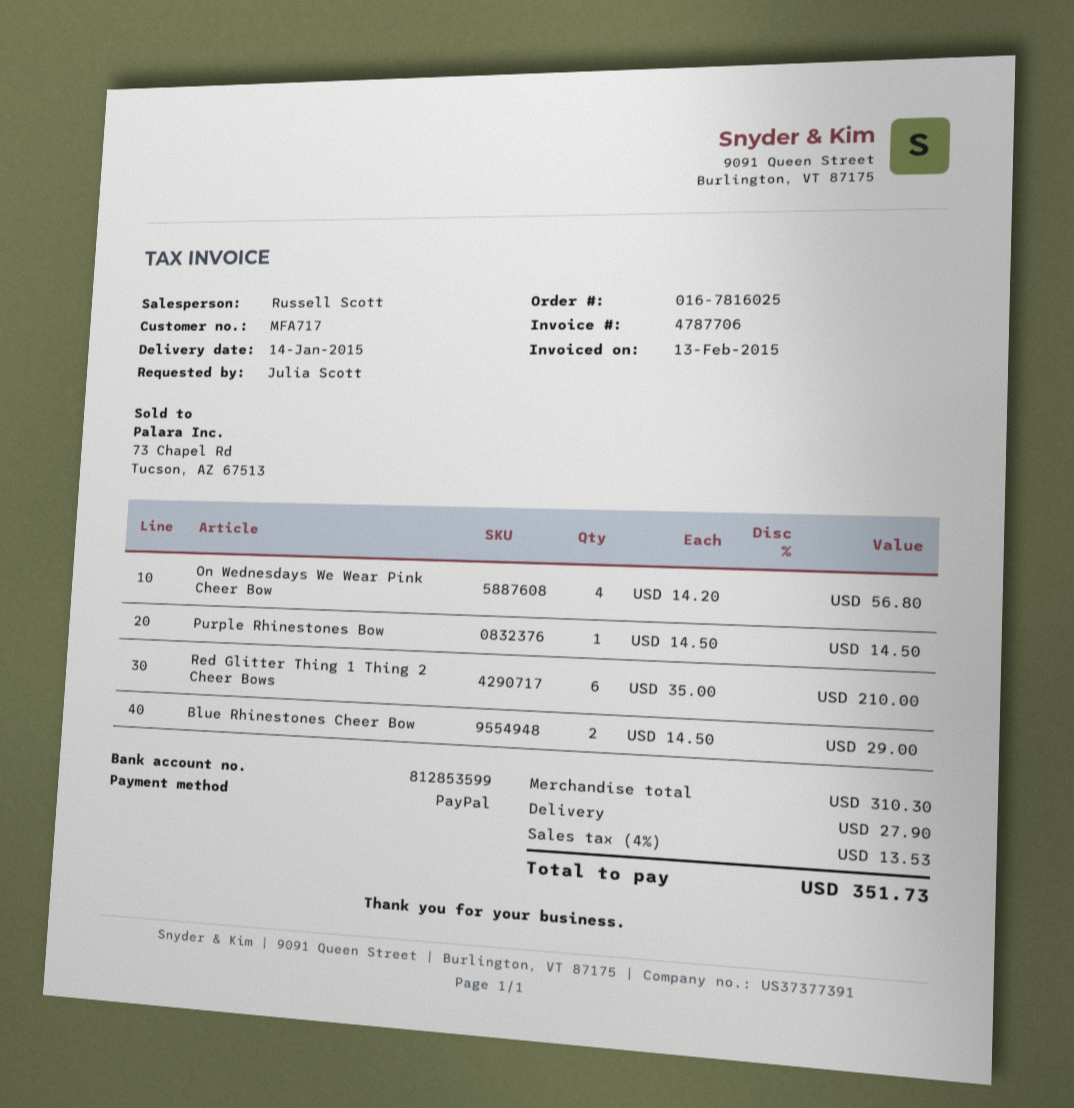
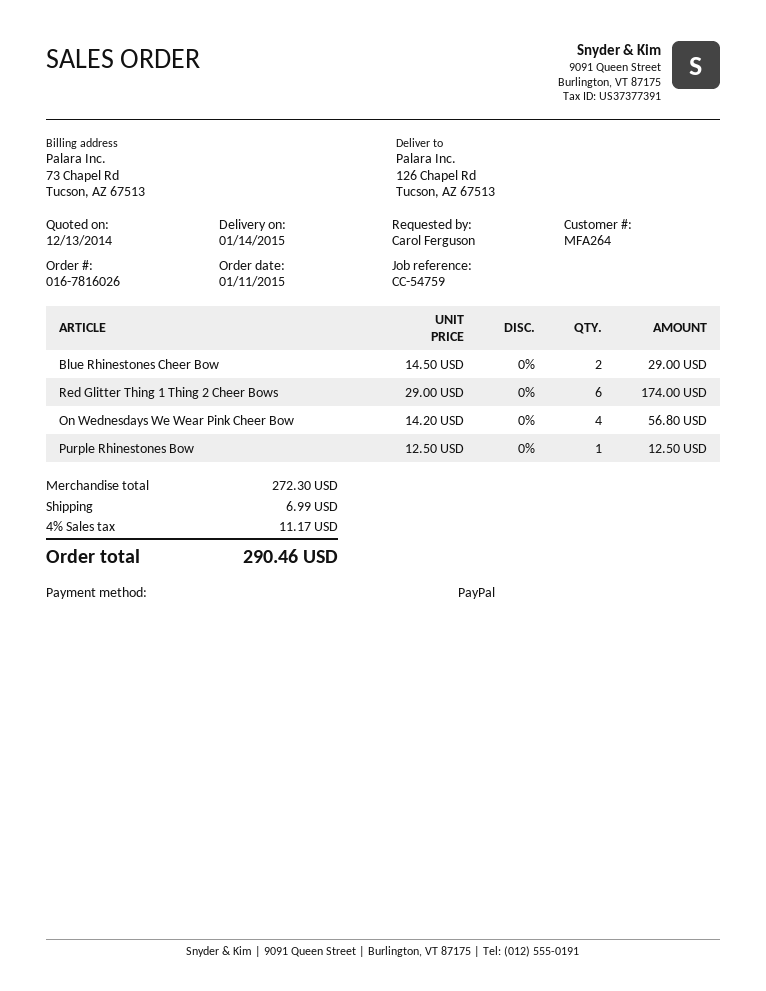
order number: 016-7816025 -> 016-7816026
customer number: MFA717 -> MFA264
ordered by: Julia Scott -> Carol Ferguson
Purple Rhinestones Bow: 1 x 14.50 = 14.50 -> 1 x 12.50 = 12.50
Red Glitter Thing 1 Thing 2 Cheer Bows: 6 x 35.00 = 210.00 -> 6 x 29.00 = 174.00
subtotal: 310.30 -> 272.30
shipping: 27.90 -> 6.99
tax: 4% = 13.53 -> 4% = 11.17
total: 351.73 -> 290.46

